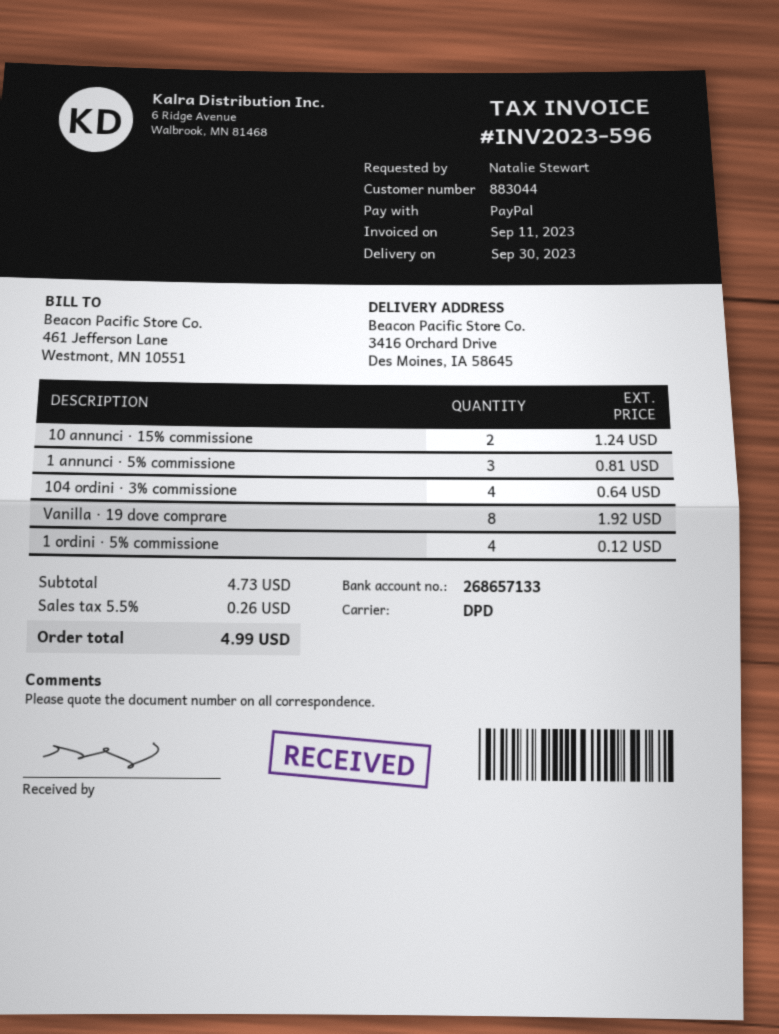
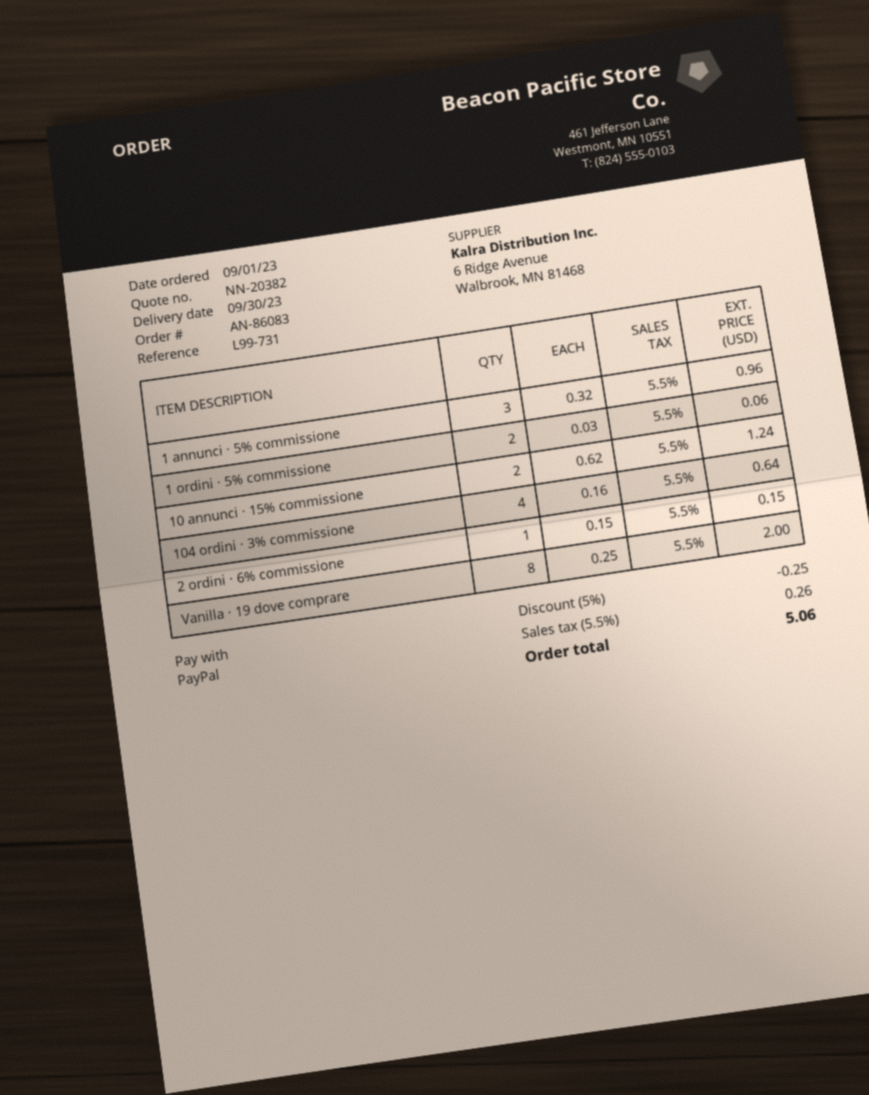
1 annunci · 5% commissione: 3 for 0.81 -> 3 for 0.96
Vanilla · 19 dove comprare: 8 for 1.92 -> 8 for 2.00
1 ordini · 5% commissione: 4 for 0.12 -> 2 for 0.06
2 ordini · 6% commissione: none -> 1 for 0.15
discount: none -> 5% = 0.25
total: 4.99 -> 5.06

